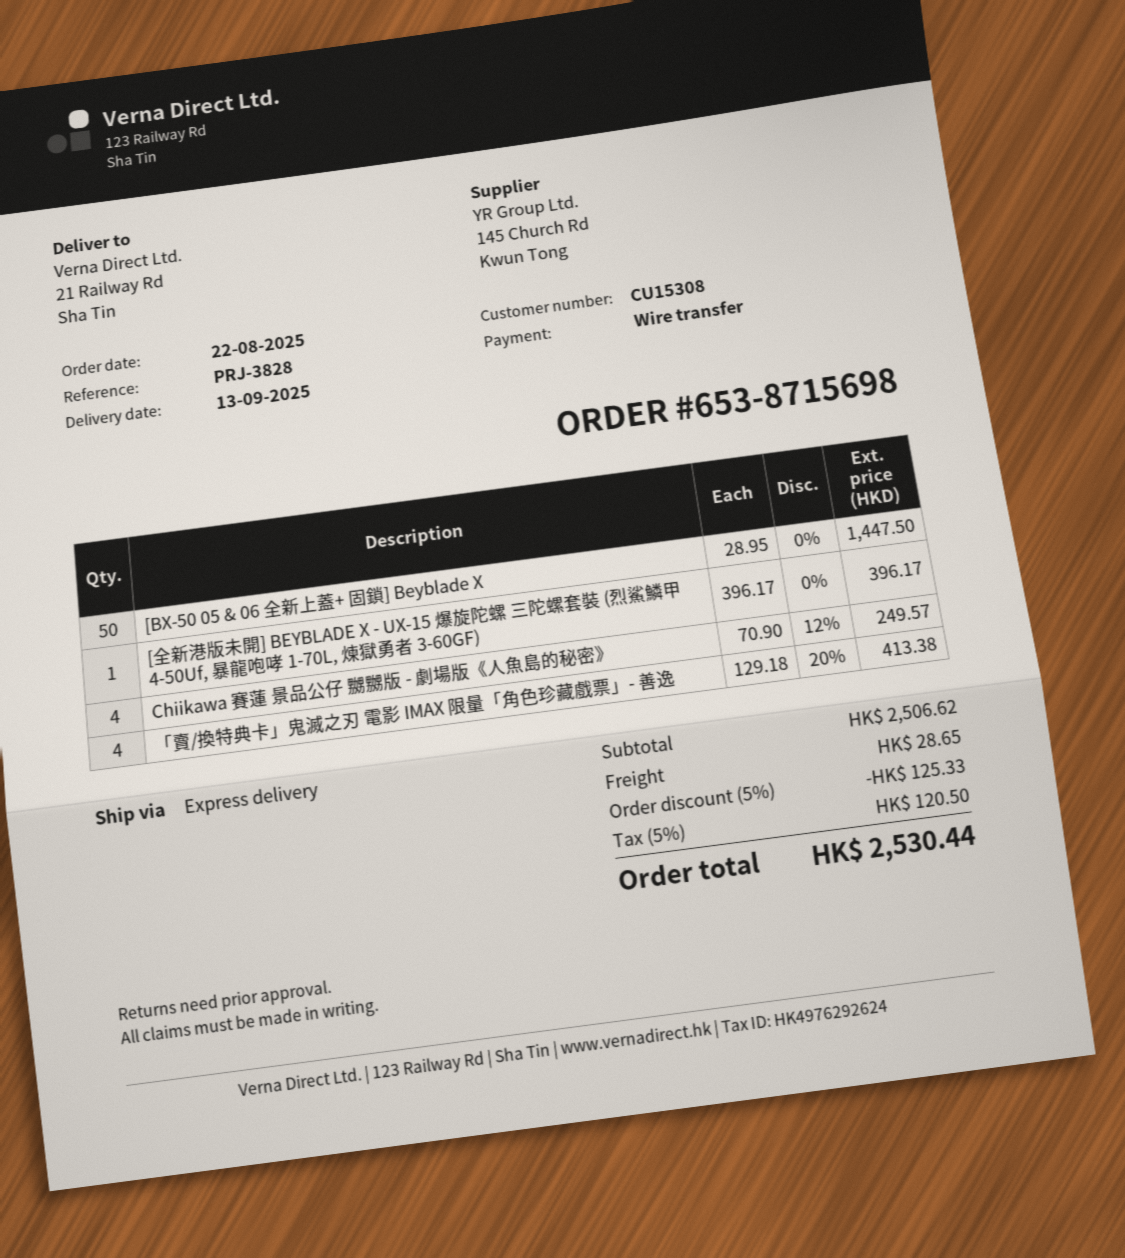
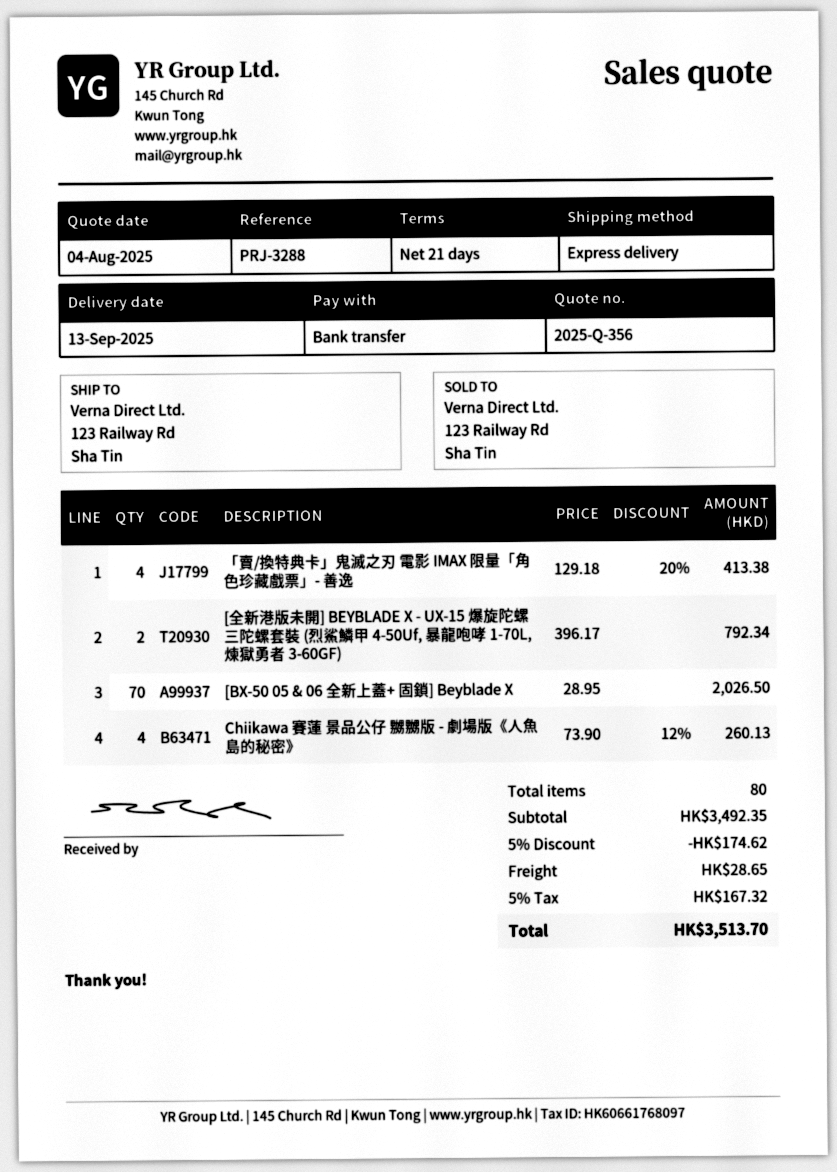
reference: PRJ-3828 -> PRJ-3288
ship to: 21 Railway Rd, Sha Tin -> 123 Railway Rd, Sha Tin
[BX-50 05 & 06 全新上蓋+ 固鎖] Beyblade X: 50 x 28.95 = 1447.50 -> 70 x 28.95 = 2026.50
[全新港版未開] BEYBLADE X - UX-15 爆旋陀螺 三陀螺套裝 (烈鯊鱗甲 4-50Uf, 暴龍咆哮 1-70L, 煉獄勇者 3-60GF): 1 x 396.17 = 396.17 -> 2 x 396.17 = 792.34
Chiikawa 賽蓮 景品公仔 嬲嬲版 - 劇場版《人魚島的秘密》: 4 x 70.90 - 12% = 249.57 -> 4 x 73.90 - 12% = 260.13
subtotal: 2506.62 -> 3492.35
discount: 5% = 125.33 -> 5% = 174.62
tax: 5% = 120.50 -> 5% = 167.32
total: 2530.44 -> 3513.70

